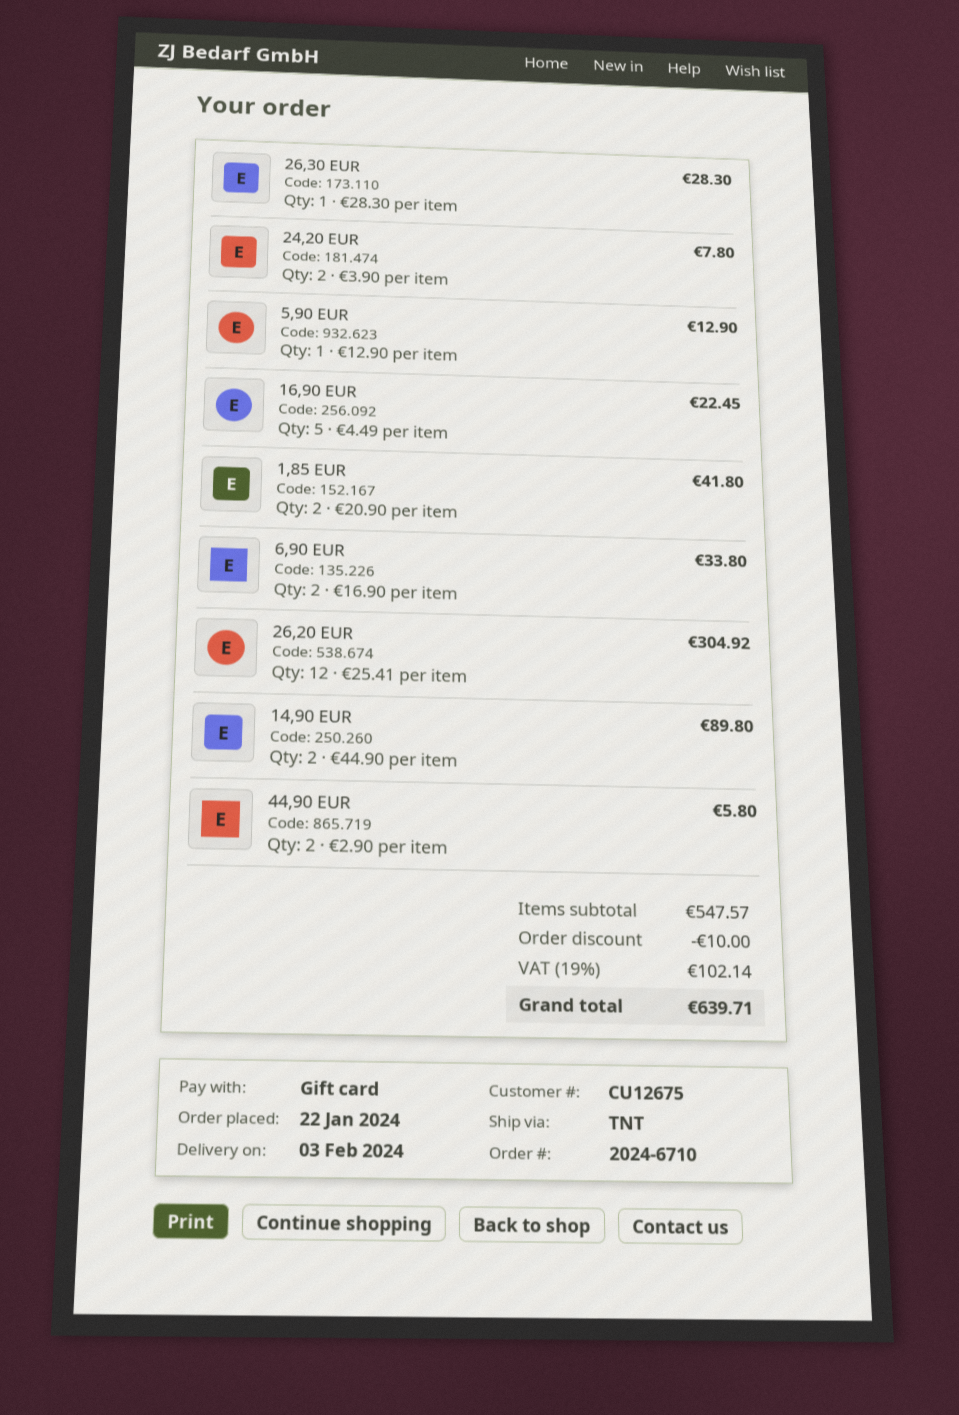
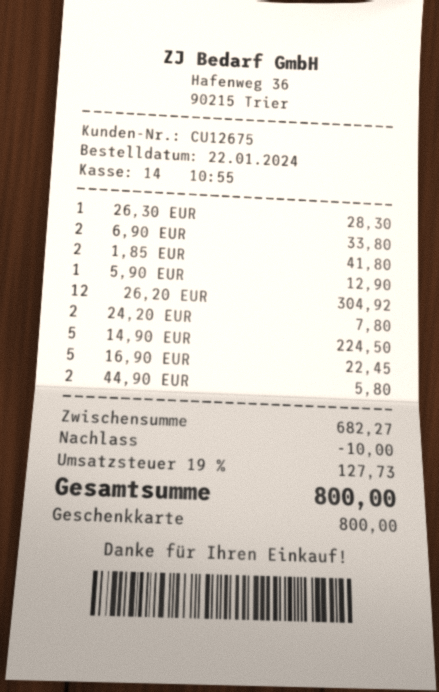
14,90 EUR: 2 for 89.80 -> 5 for 224.50
subtotal: 547.57 -> 682.27
tax: 19% = 102.14 -> 19% = 127.73
total: 639.71 -> 800.00

